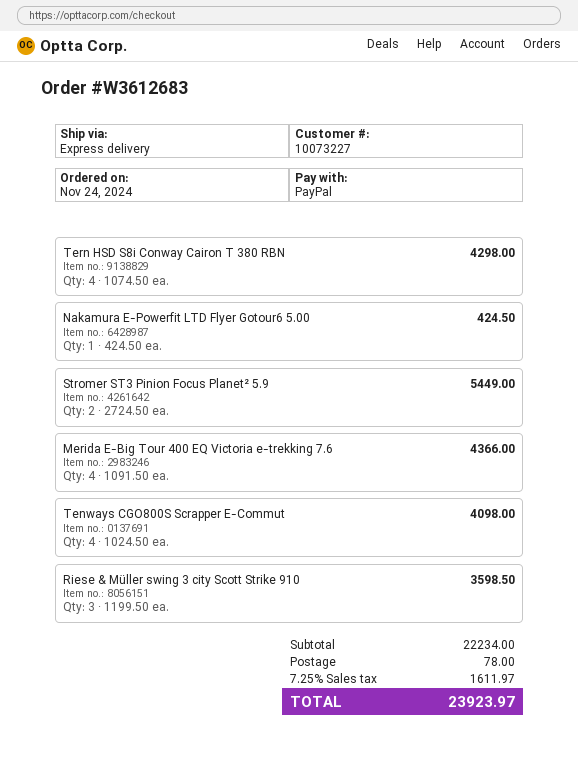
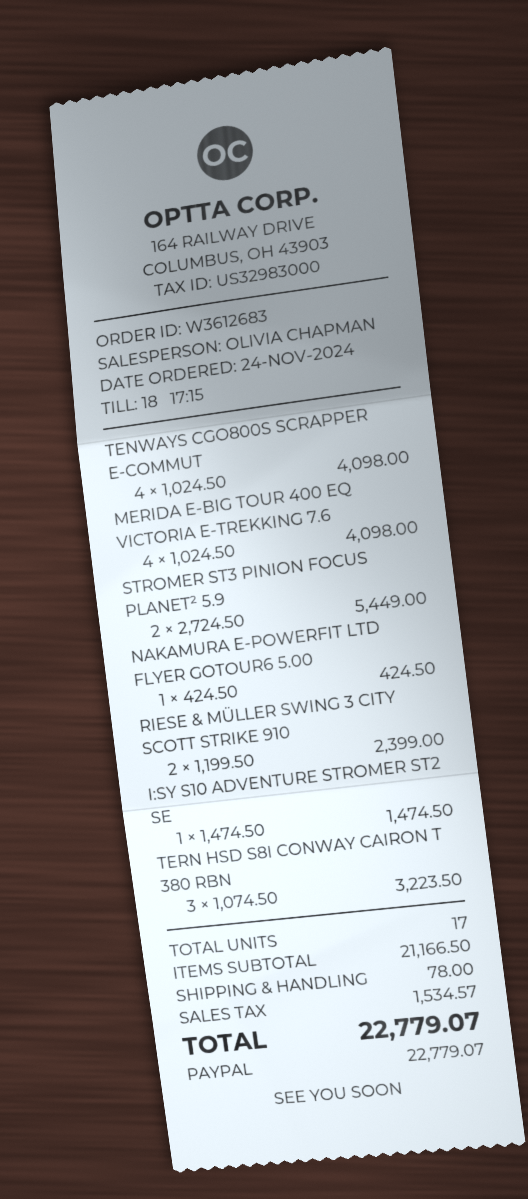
Tern HSD S8i Conway Cairon T 380 RBN: 4 x 1074.50 = 4298.00 -> 3 x 1074.50 = 3223.50
Merida E-Big Tour 400 EQ Victoria e-trekking 7.6: 4 x 1091.50 = 4366.00 -> 4 x 1024.50 = 4098.00
Riese & Müller swing 3 city Scott Strike 910: 3 x 1199.50 = 3598.50 -> 2 x 1199.50 = 2399.00
I:SY S10 ADVENTURE STROMER ST2 SE: none -> 1 x 1474.50 = 1474.50
subtotal: 22234.00 -> 21166.50
tax: 1611.97 -> 1534.57
total: 23923.97 -> 22779.07

